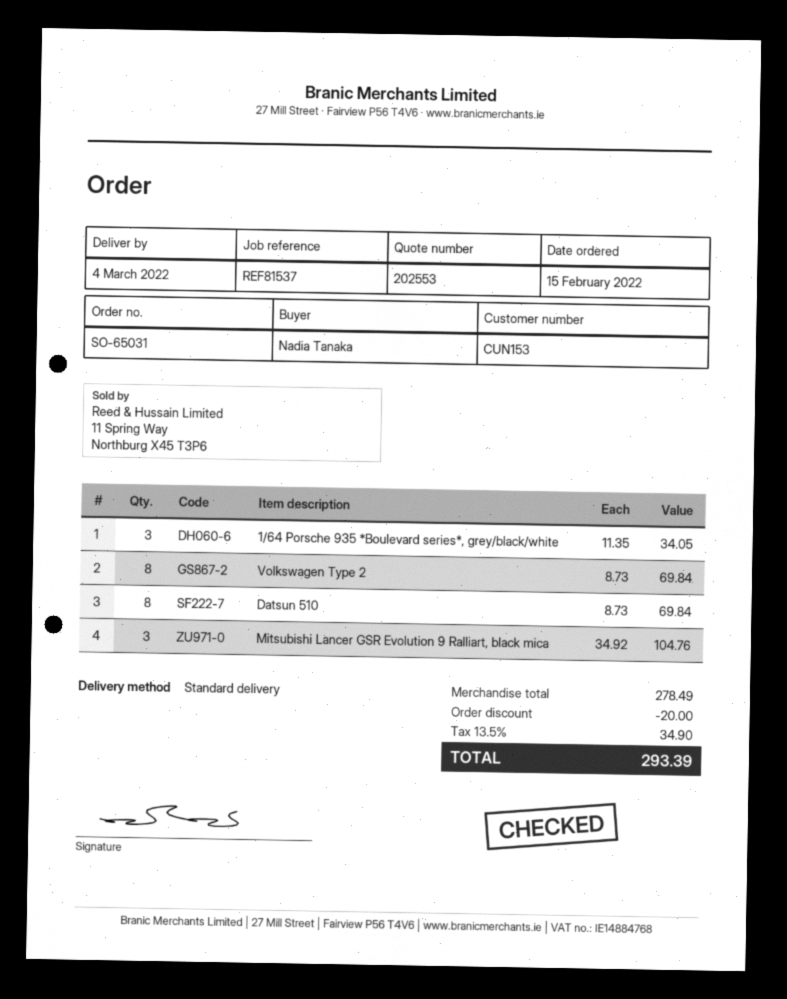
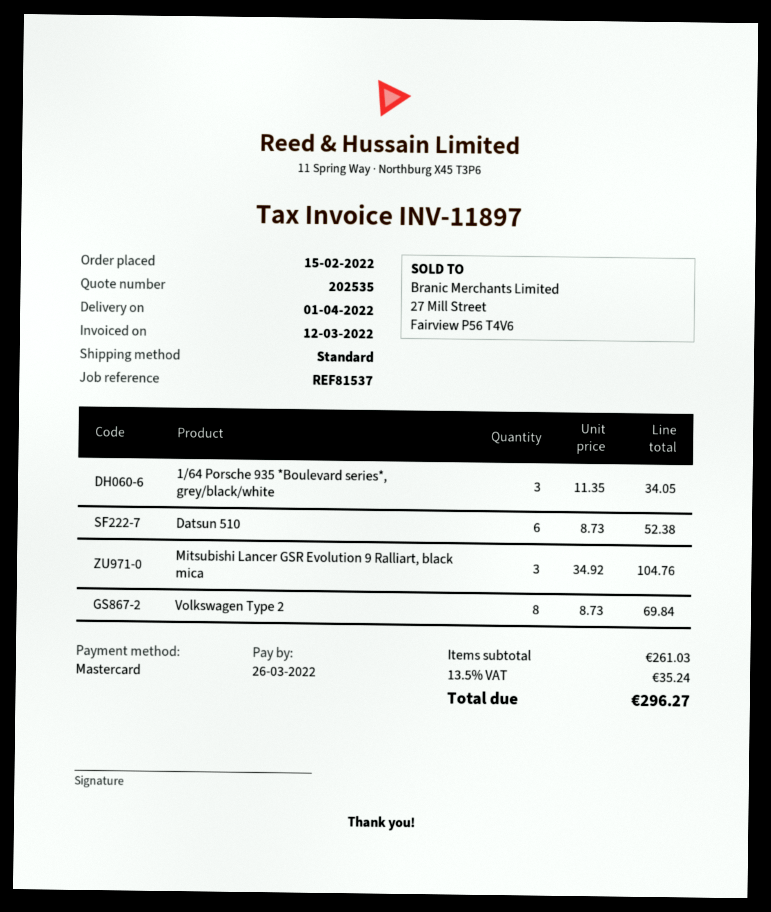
quote number: 202553 -> 202535
delivery date: 2022-03-04 -> 2022-04-01
Datsun 510: 8 x 8.73 = 69.84 -> 6 x 8.73 = 52.38
subtotal: 278.49 -> 261.03
discount: 20.00 -> none
tax: 13.5% = 34.90 -> 13.5% = 35.24
total: 293.39 -> 296.27

